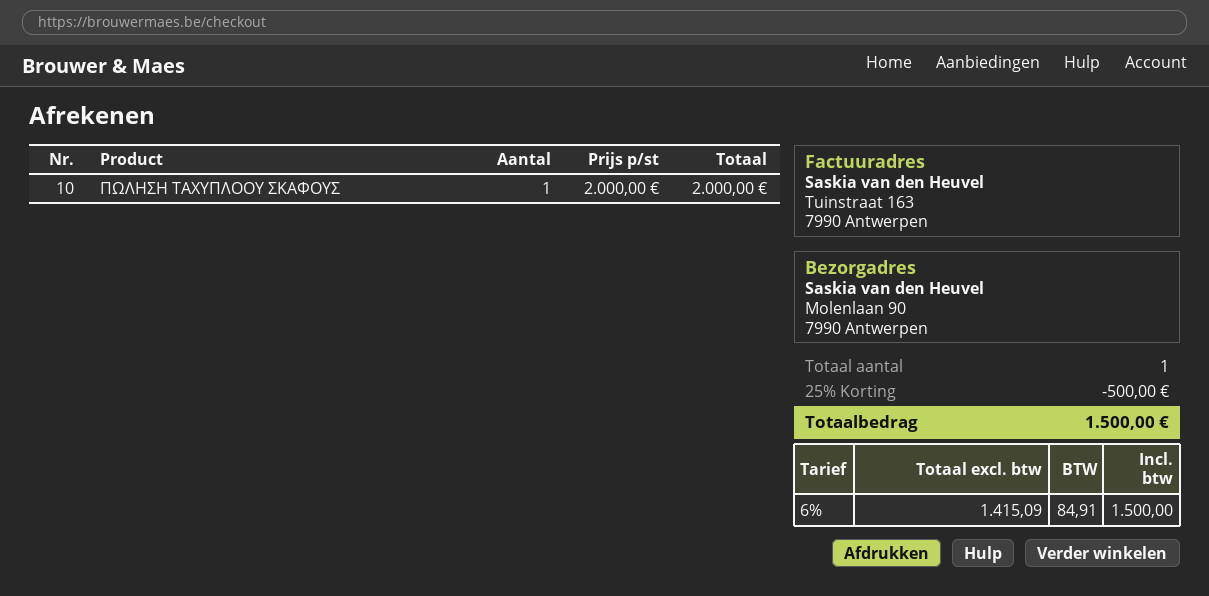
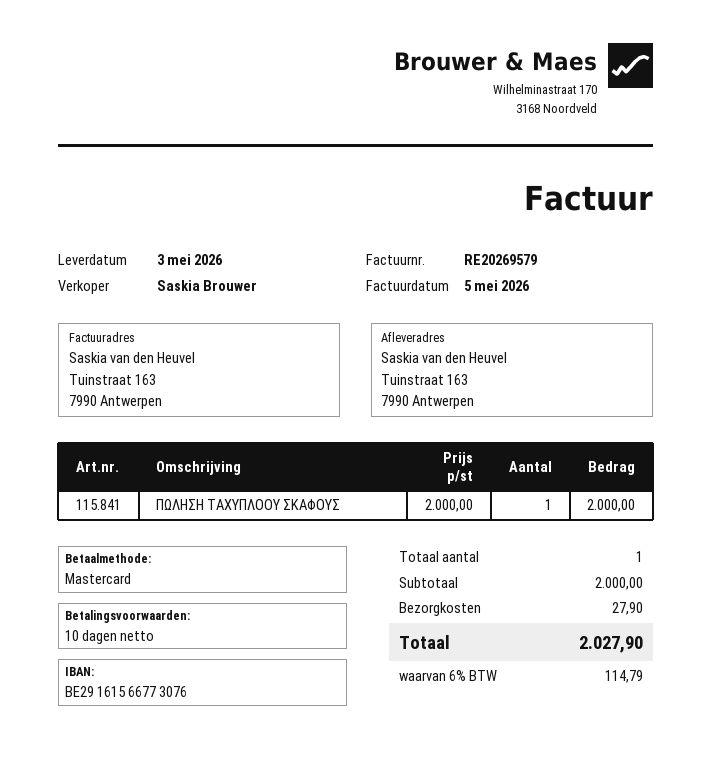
ship to: Molenlaan 90, 7990 Antwerpen -> Tuinstraat 163, 7990 Antwerpen
discount: 25% = 500.00 -> none
shipping: none -> 27.90
tax: 6% = 84.91 -> 6% = 114.79
total: 1500.00 -> 2027.90

